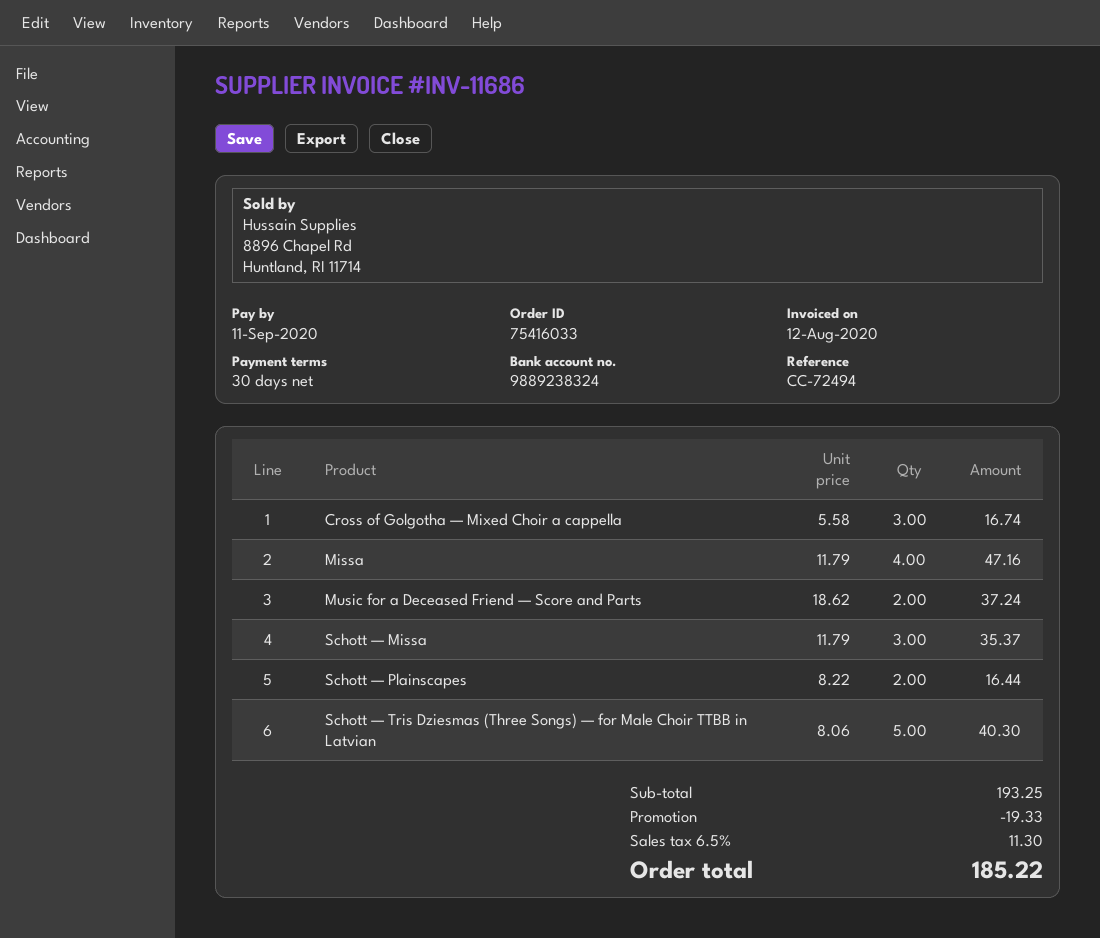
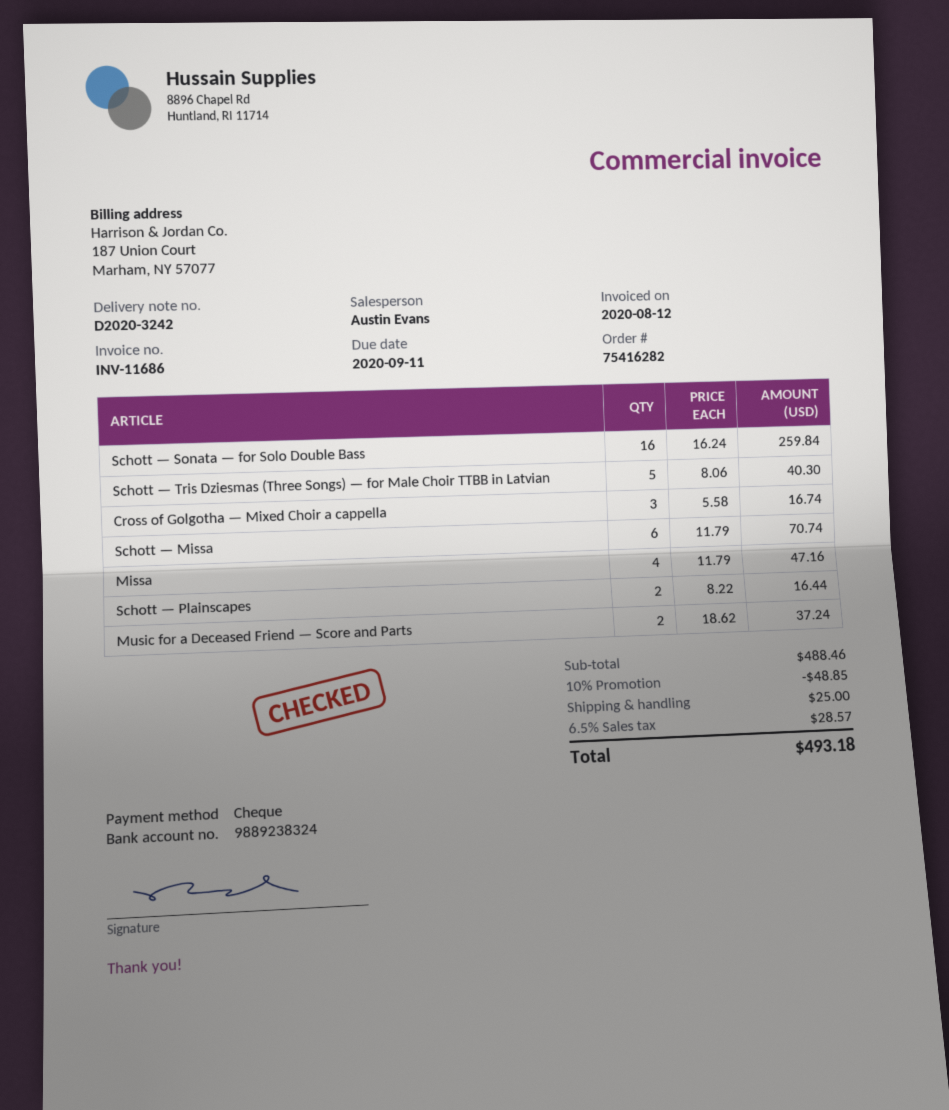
order number: 75416033 -> 75416282
Schott — Missa: 3 x 11.79 = 35.37 -> 6 x 11.79 = 70.74
Schott — Sonata — for Solo Double Bass: none -> 16 x 16.24 = 259.84
subtotal: 193.25 -> 488.46
discount: 19.33 -> 48.85
shipping: none -> 25.00
tax: 6.5% = 11.30 -> 6.5% = 28.57
total: 185.22 -> 493.18

